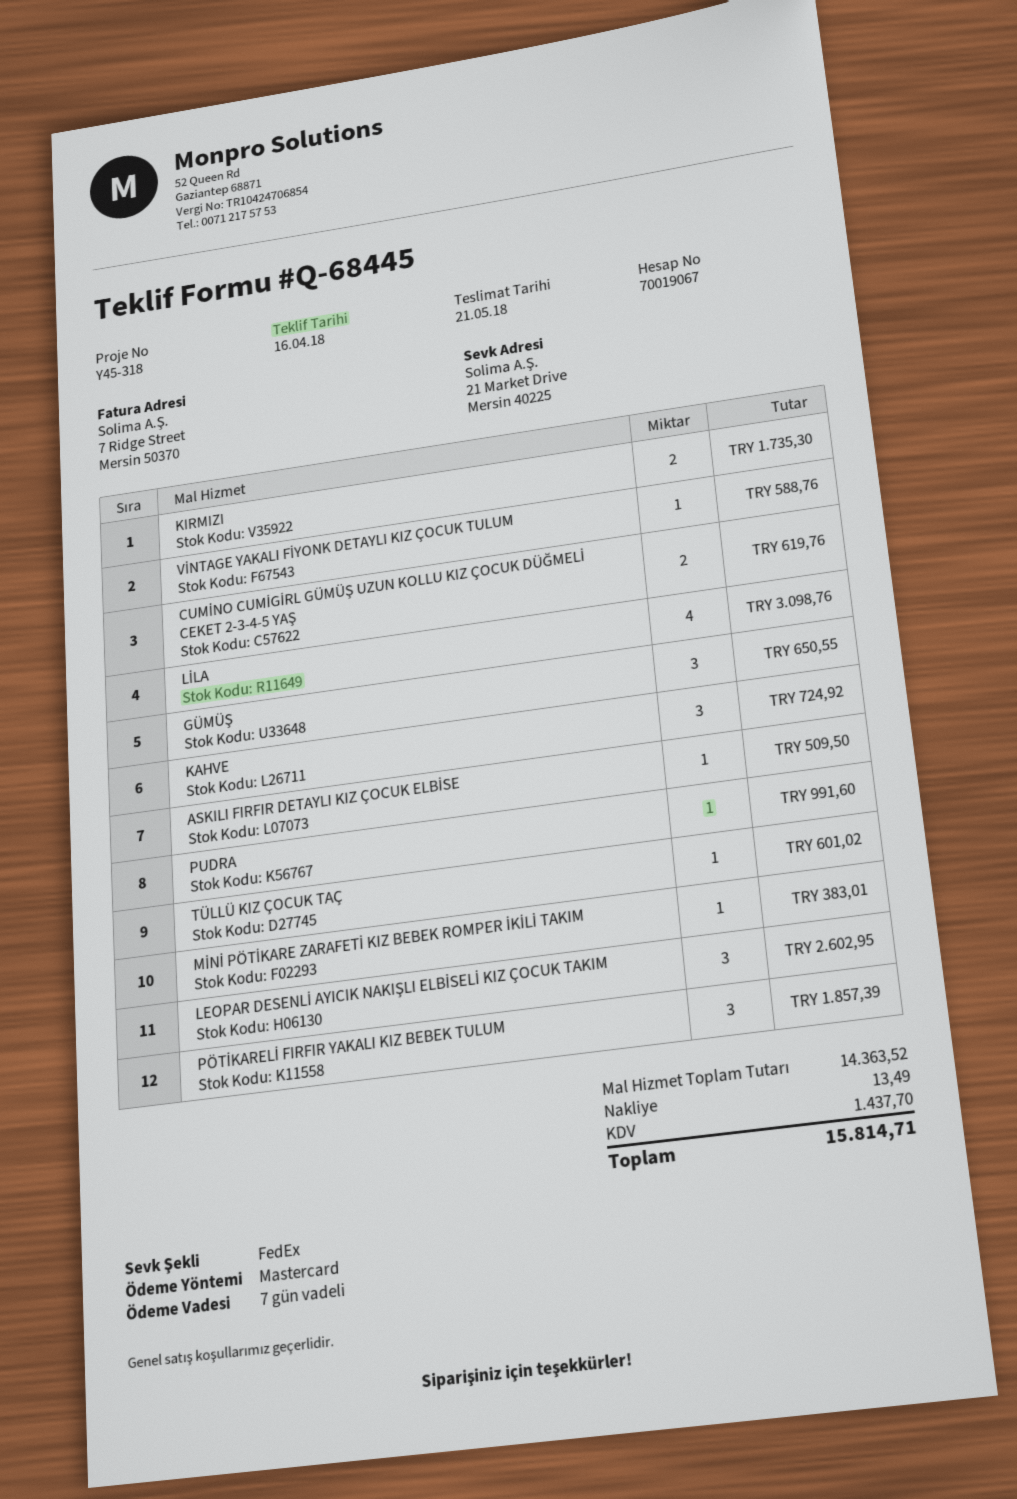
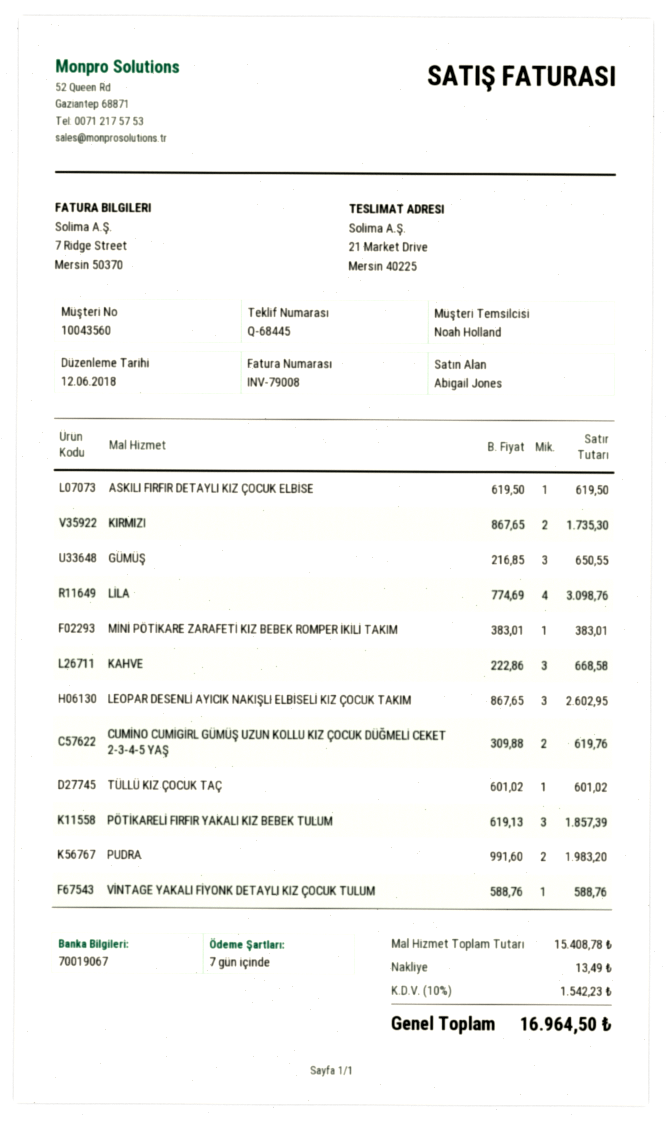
KAHVE: 3 for 724.92 -> 3 for 668.58
ASKILI FIRFIR DETAYLI KIZ ÇOCUK ELBİSE: 1 for 509.50 -> 1 for 619.50
PUDRA: 1 for 991.60 -> 2 for 1983.20
subtotal: 14363.52 -> 15408.78
tax: 1437.70 -> 1542.23
total: 15814.71 -> 16964.50

